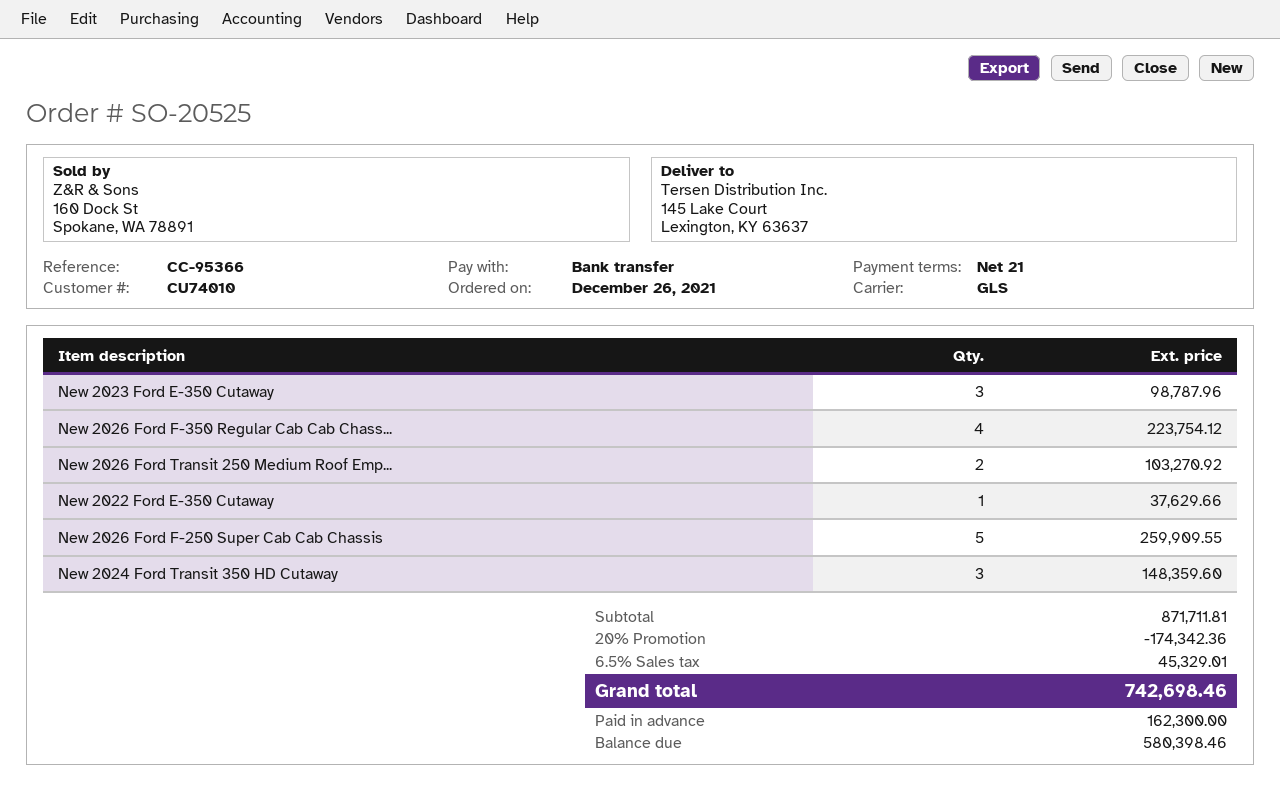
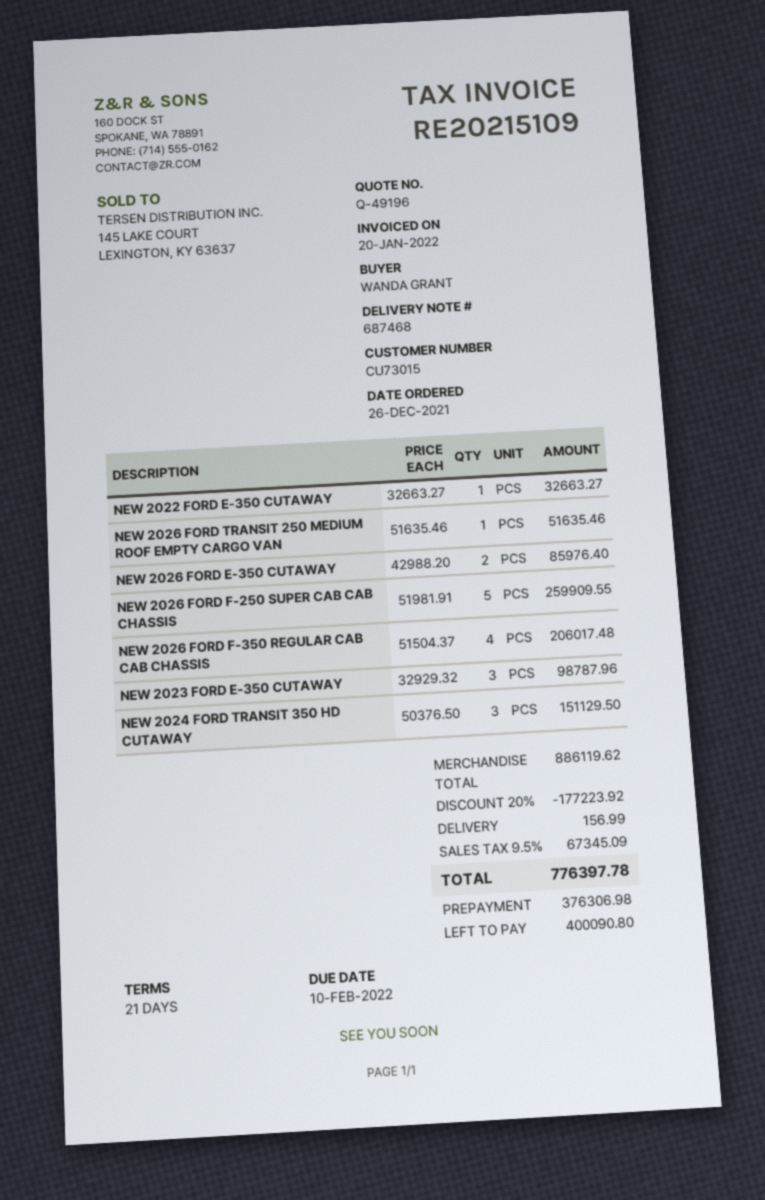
customer number: CU74010 -> CU73015
New 2026 Ford F-350 Regular Cab Cab Chass...: 4 for 223754.12 -> 4 for 206017.48
New 2026 Ford Transit 250 Medium Roof Emp...: 2 for 103270.92 -> 1 for 51635.46
New 2022 Ford E-350 Cutaway: 1 for 37629.66 -> 1 for 32663.27
New 2024 Ford Transit 350 HD Cutaway: 3 for 148359.60 -> 3 for 151129.50
NEW 2026 FORD E-350 CUTAWAY: none -> 2 for 85976.40
subtotal: 871711.81 -> 886119.62
discount: 20% = 174342.36 -> 20% = 177223.92
shipping: none -> 156.99
tax: 6.5% = 45329.01 -> 9.5% = 67345.09
total: 742698.46 -> 776397.78
deposit: 162300.00 -> 376306.98
balance: 580398.46 -> 400090.80

